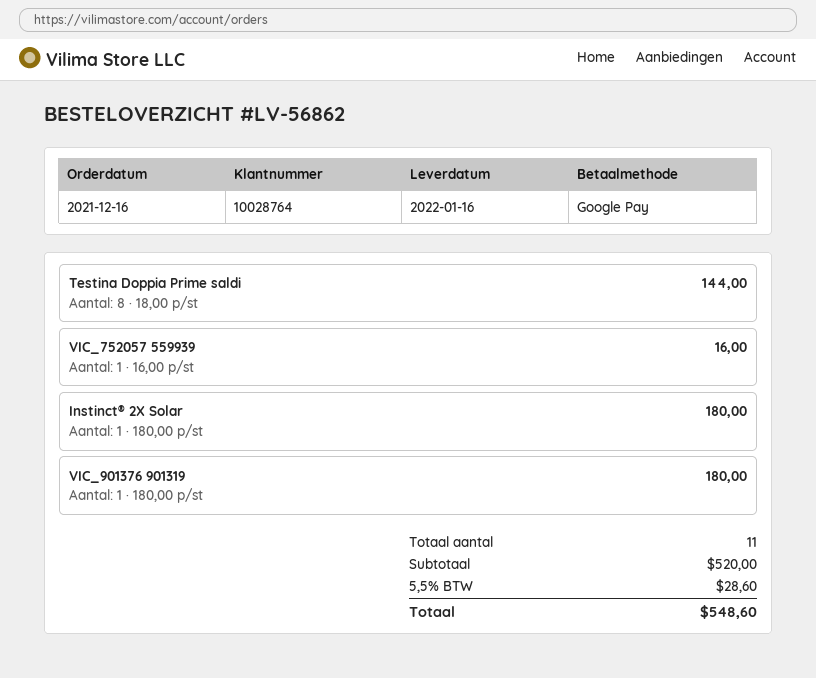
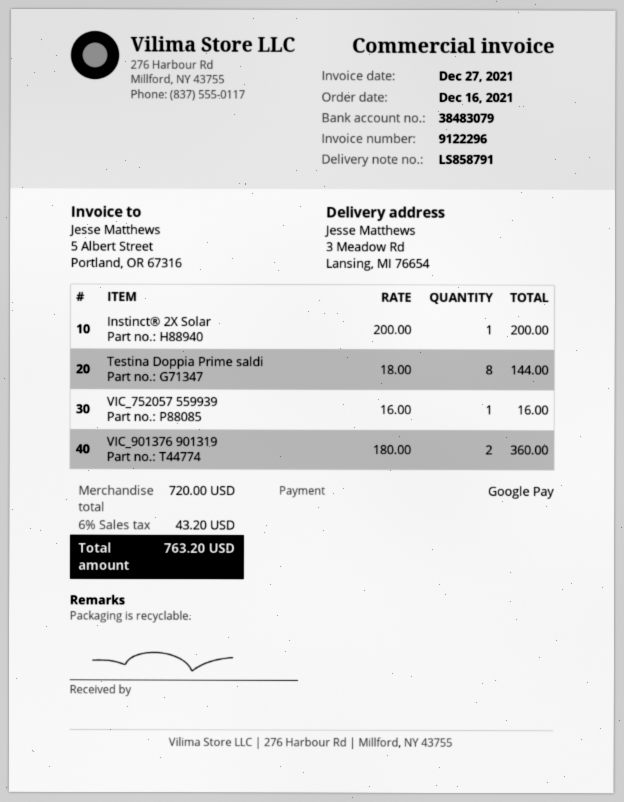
Instinct® 2X Solar: 1 x 180.00 = 180.00 -> 1 x 200.00 = 200.00
VIC_901376 901319: 1 x 180.00 = 180.00 -> 2 x 180.00 = 360.00
subtotal: 520.00 -> 720.00
tax: 5.5% = 28.60 -> 6% = 43.20
total: 548.60 -> 763.20

